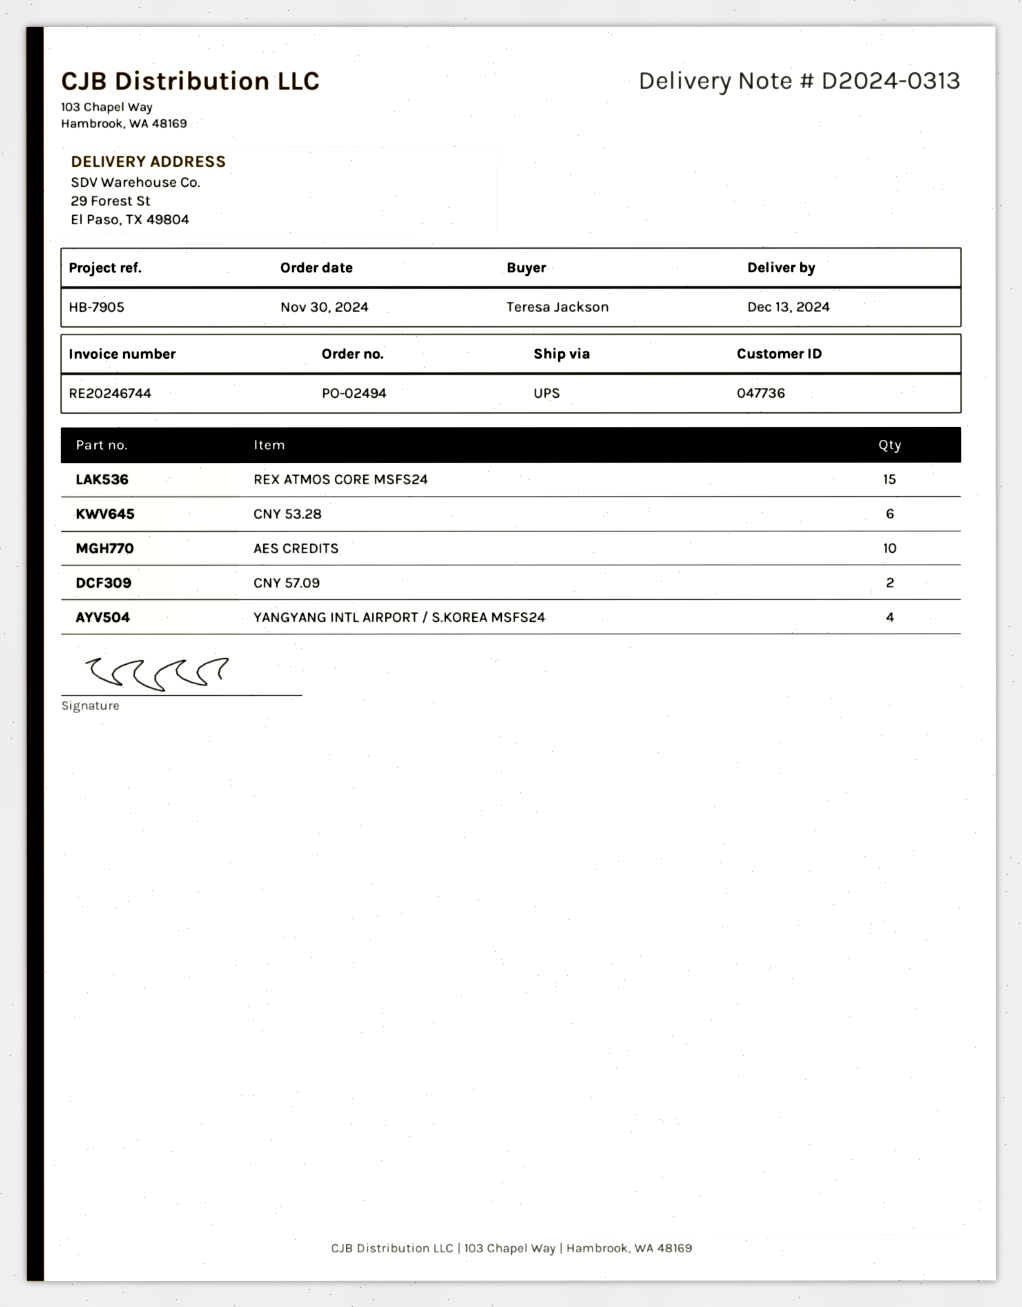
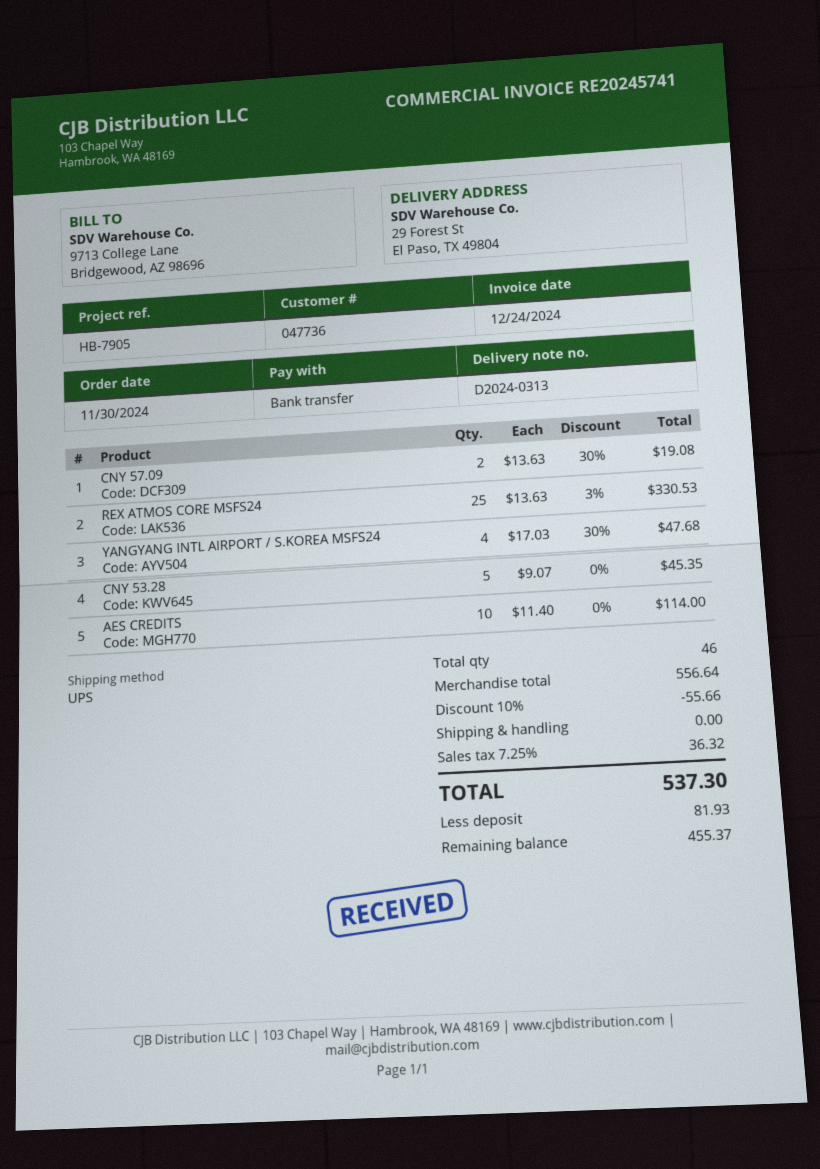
invoice number: RE20246744 -> RE20245741
REX ATMOS CORE MSFS24: 15 -> 25
CNY 53.28: 6 -> 5

